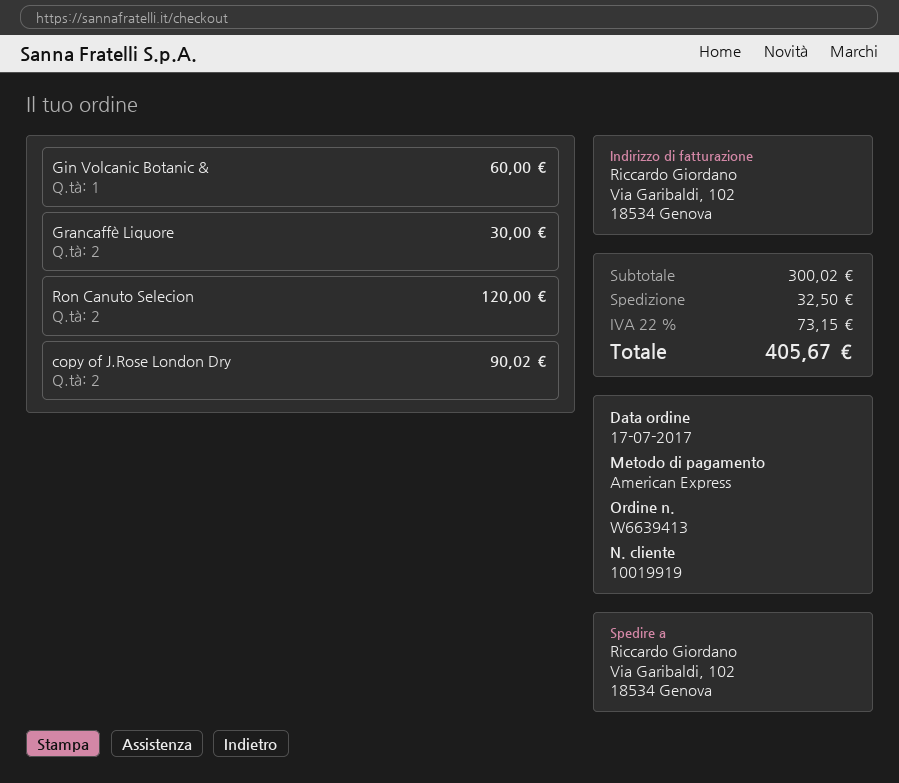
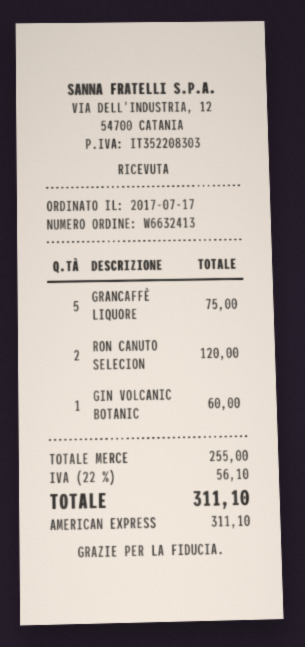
order number: W6639413 -> W6632413
Grancaffè Liquore: 2 for 30.00 -> 5 for 75.00
copy of J.Rose London Dry: 2 for 90.02 -> none
subtotal: 300.02 -> 255.00
shipping: 32.50 -> none
tax: 22% = 73.15 -> 22% = 56.10
total: 405.67 -> 311.10

